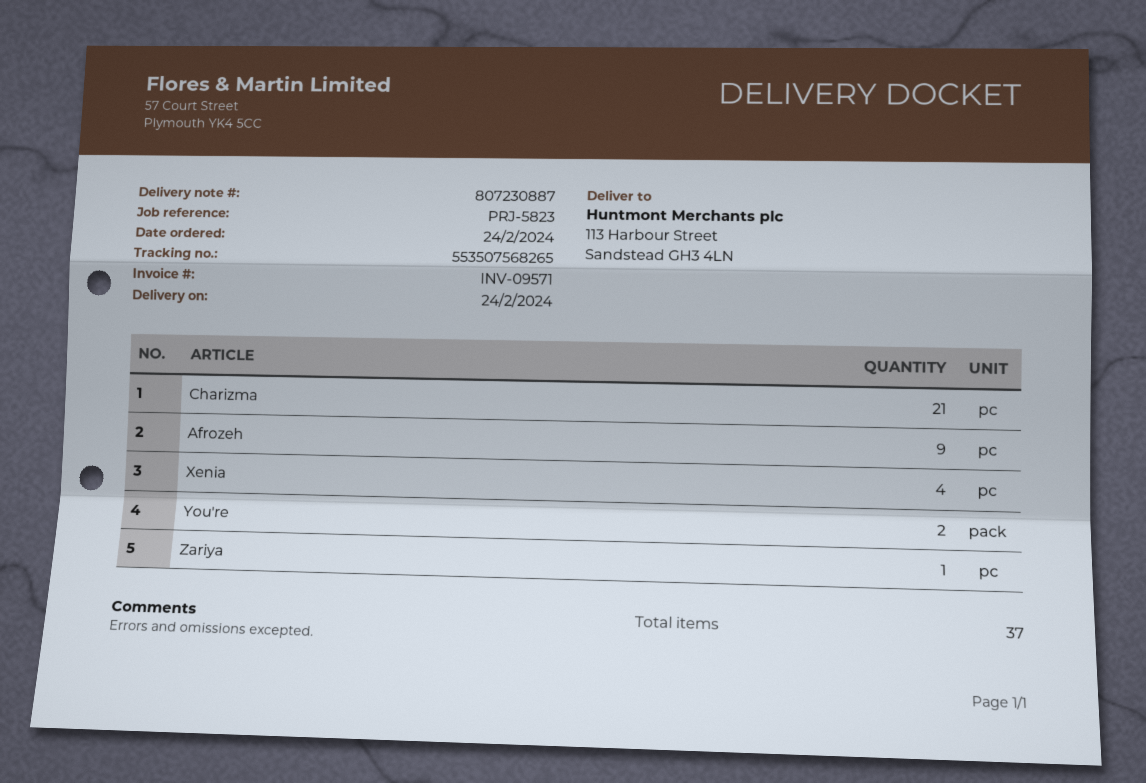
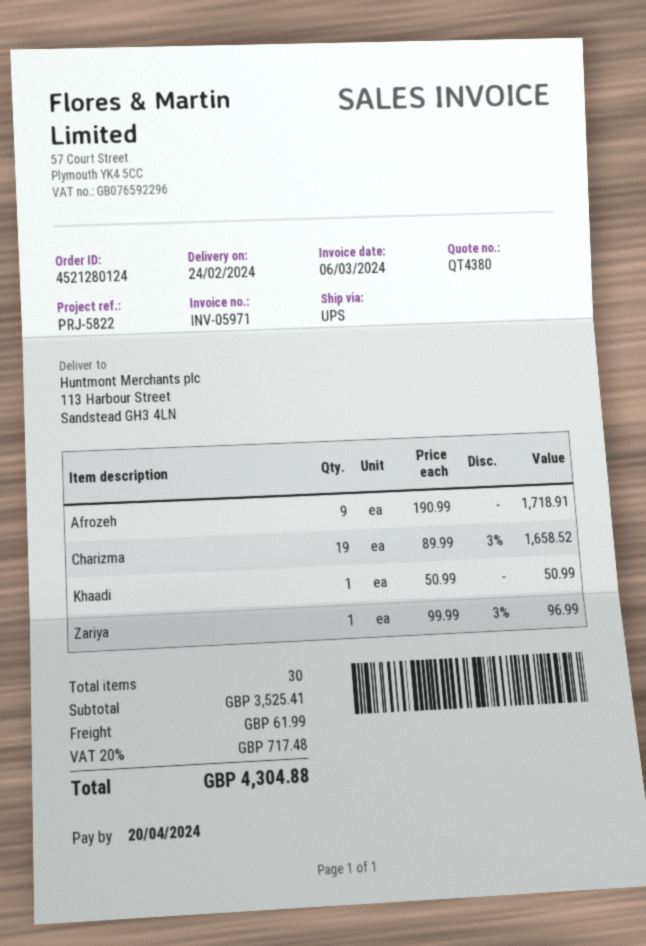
invoice number: INV-09571 -> INV-05971
reference: PRJ-5823 -> PRJ-5822
Charizma: 21 -> 19
Xenia: 4 -> none
You're: 2 -> none
Khaadi: none -> 1
total quantity: 37 -> 30

